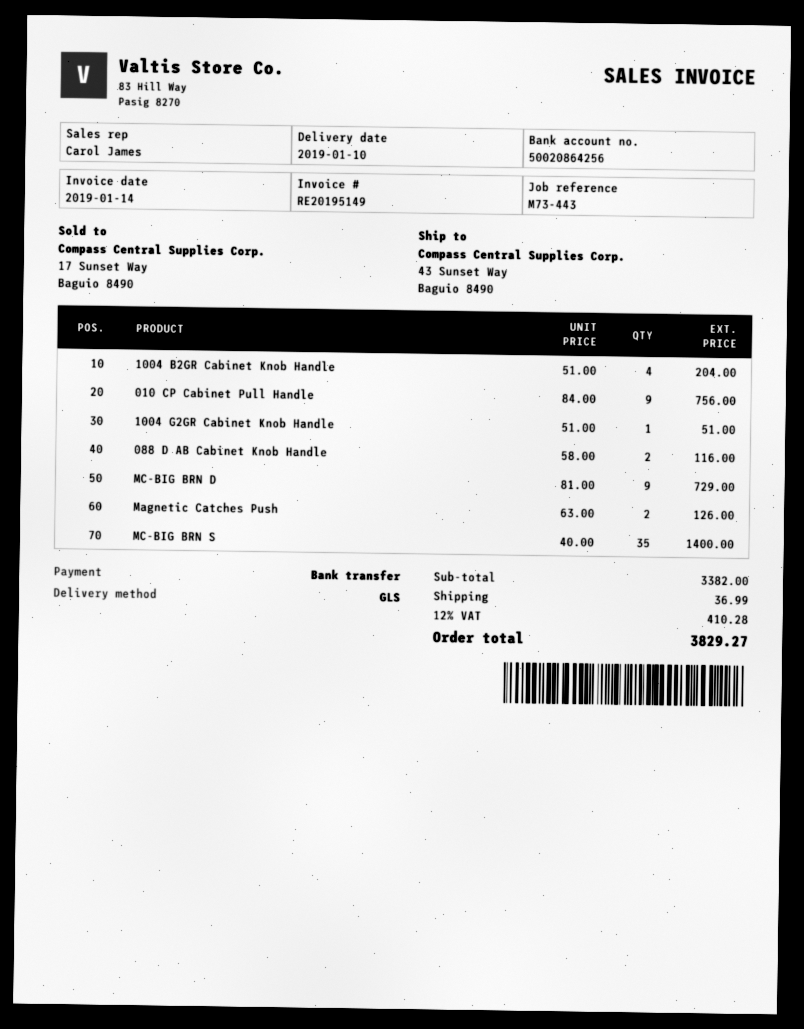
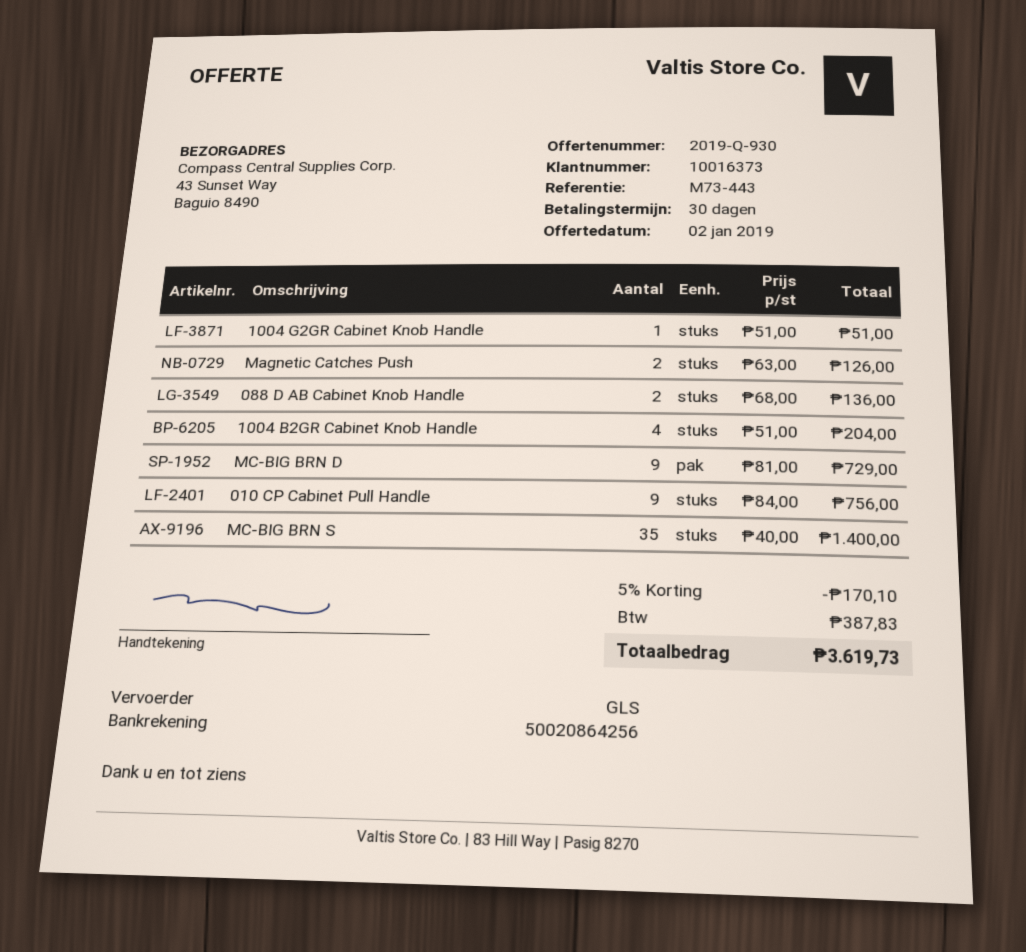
088 D AB Cabinet Knob Handle: 2 x 58.00 = 116.00 -> 2 x 68.00 = 136.00
discount: none -> 5% = 170.10
shipping: 36.99 -> none
tax: 410.28 -> 387.83
total: 3829.27 -> 3619.73

